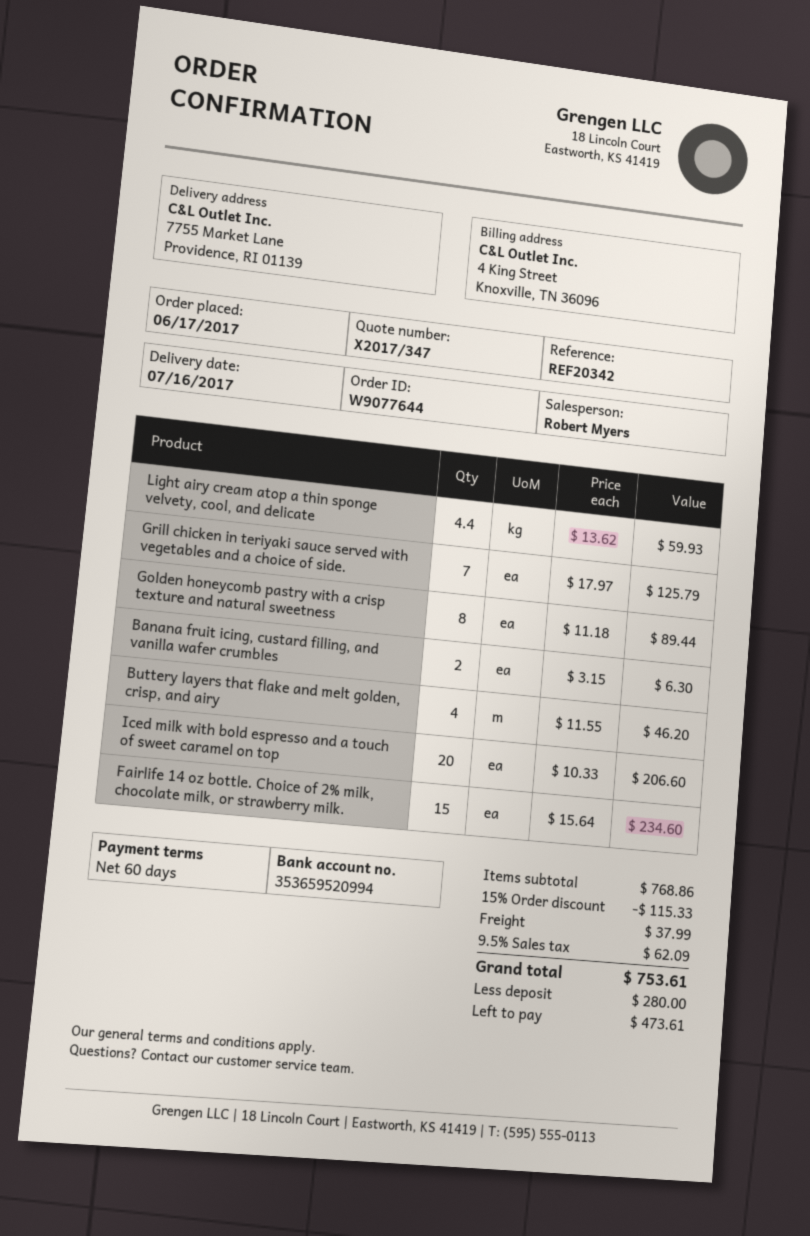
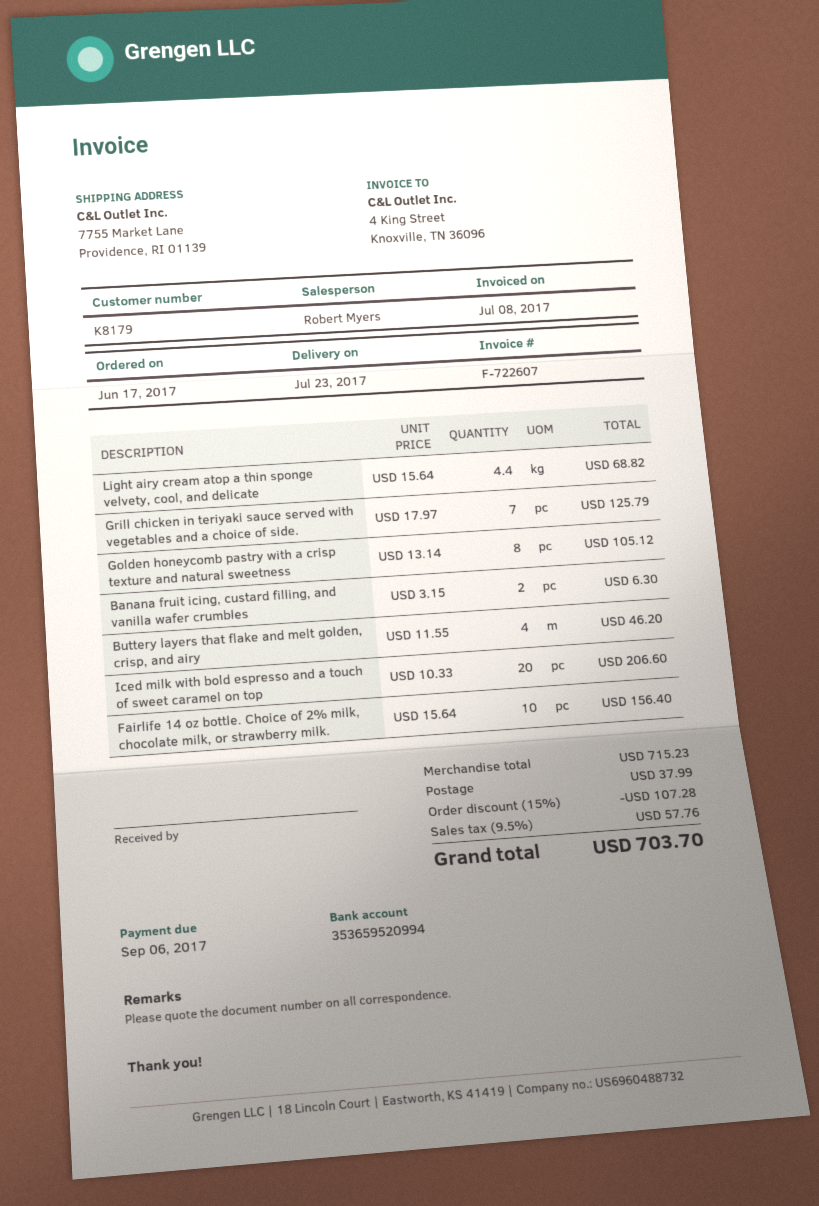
delivery date: 2017-07-16 -> 2017-07-23
Light airy cream atop a thin sponge velvety, cool, and delicate: 4.4 x 13.62 = 59.93 -> 4.4 x 15.64 = 68.82
Golden honeycomb pastry with a crisp texture and natural sweetness: 8 x 11.18 = 89.44 -> 8 x 13.14 = 105.12
Fairlife 14 oz bottle. Choice of 2% milk, chocolate milk, or strawberry milk.: 15 x 15.64 = 234.60 -> 10 x 15.64 = 156.40
subtotal: 768.86 -> 715.23
discount: 15% = 115.33 -> 15% = 107.28
tax: 9.5% = 62.09 -> 9.5% = 57.76
total: 753.61 -> 703.70

